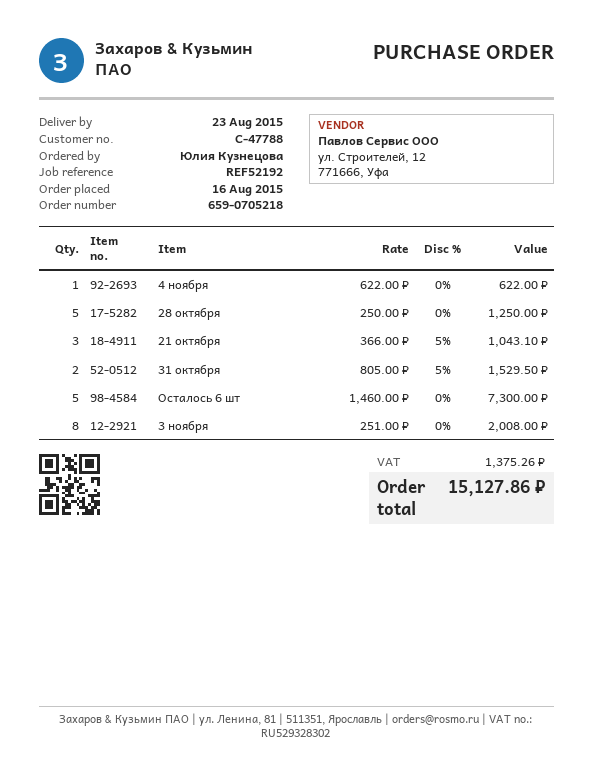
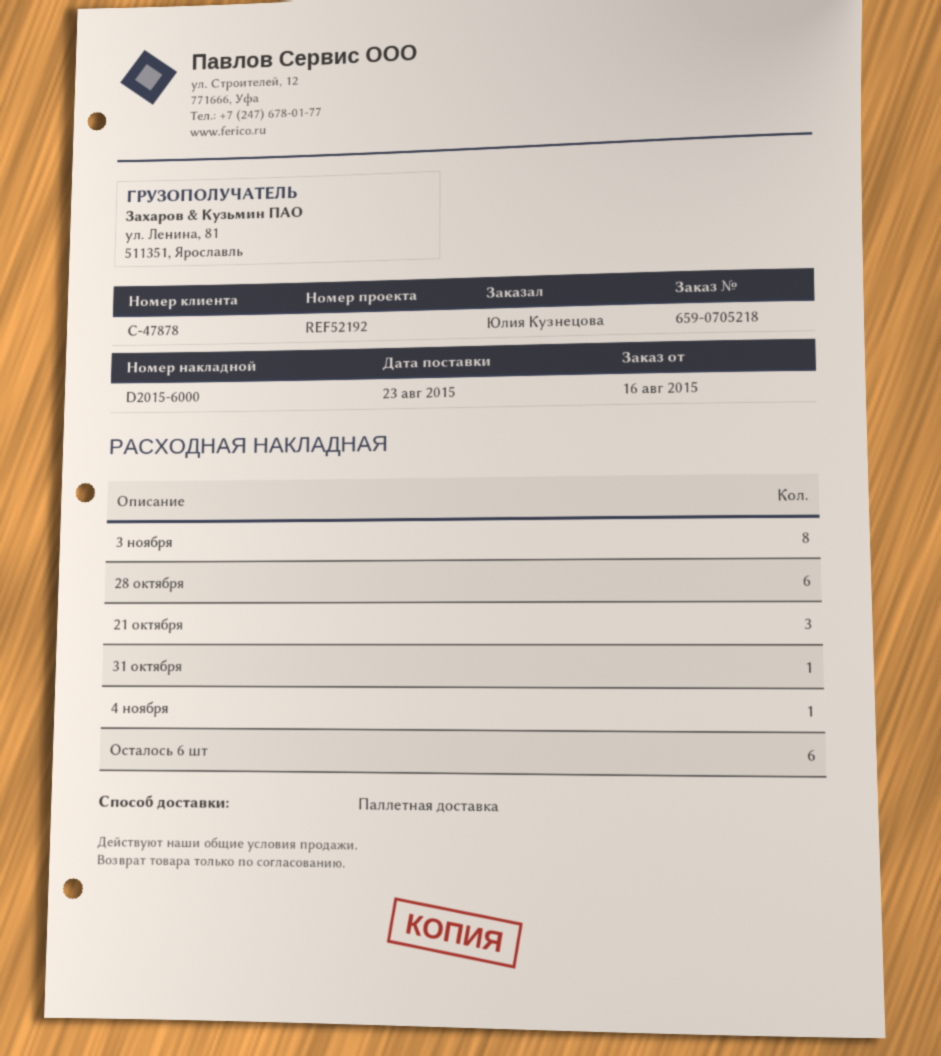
customer number: C-47788 -> C-47878
28 октября: 5 -> 6
31 октября: 2 -> 1
Осталось 6 шт: 5 -> 6

